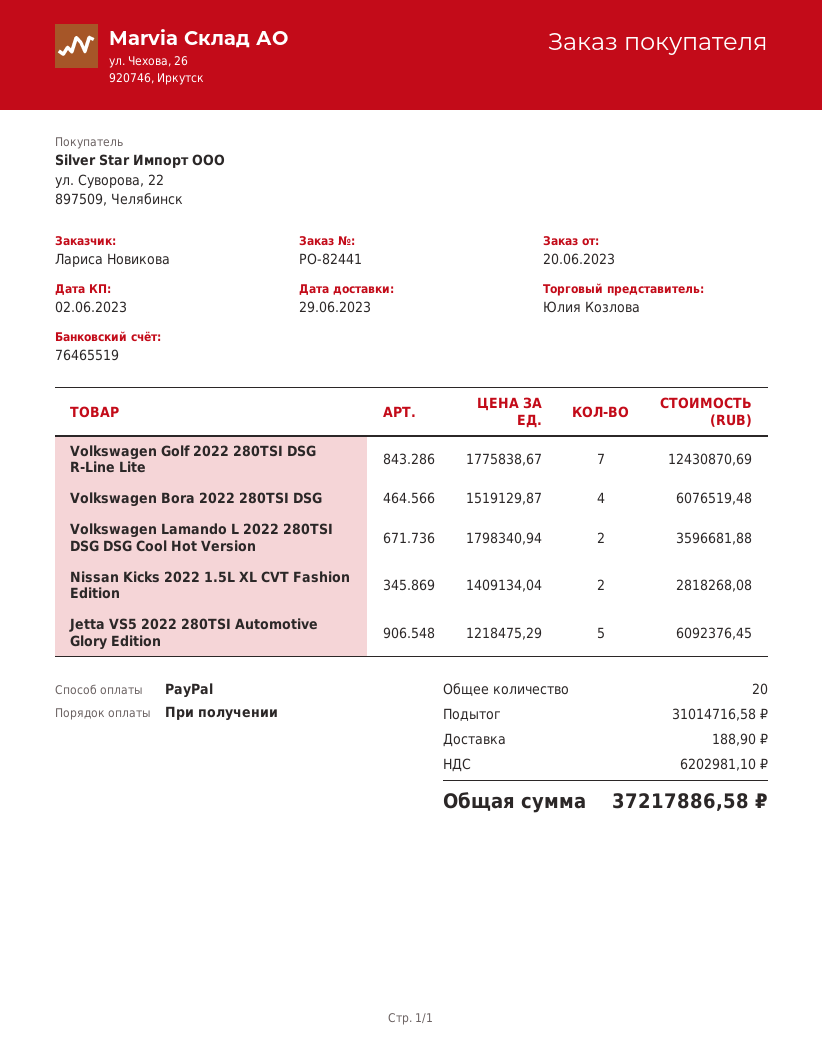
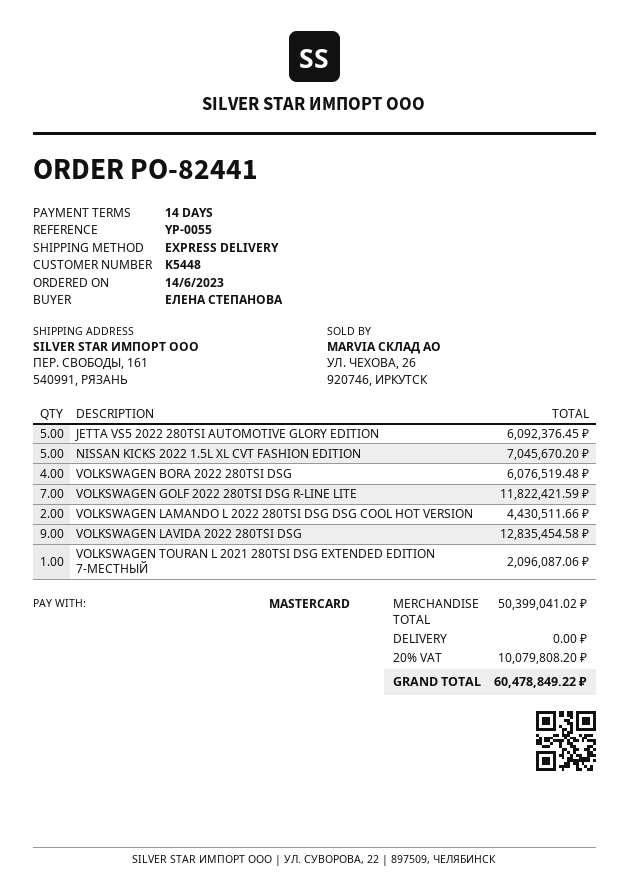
order date: 2023-06-20 -> 2023-06-14
payment terms: on receipt -> 14 days
ordered by: Лариса Новикова -> ЕЛЕНА СТЕПАНОВА
payment method: PayPal -> Mastercard
Volkswagen Golf 2022 280TSI DSG R-Line Lite: 7 for 12430870.69 -> 7 for 11822421.59
Volkswagen Lamando L 2022 280TSI DSG DSG Cool Hot Version: 2 for 3596681.88 -> 2 for 4430511.66
Nissan Kicks 2022 1.5L XL CVT Fashion Edition: 2 for 2818268.08 -> 5 for 7045670.20
VOLKSWAGEN LAVIDA 2022 280TSI DSG: none -> 9 for 12835454.58
VOLKSWAGEN TOURAN L 2021 280TSI DSG EXTENDED EDITION 7-МЕСТНЫЙ: none -> 1 for 2096087.06
subtotal: 31014716.58 -> 50399041.02
shipping: 188.90 -> 0.00
tax: 6202981.10 -> 10079808.20
total: 37217886.58 -> 60478849.22

